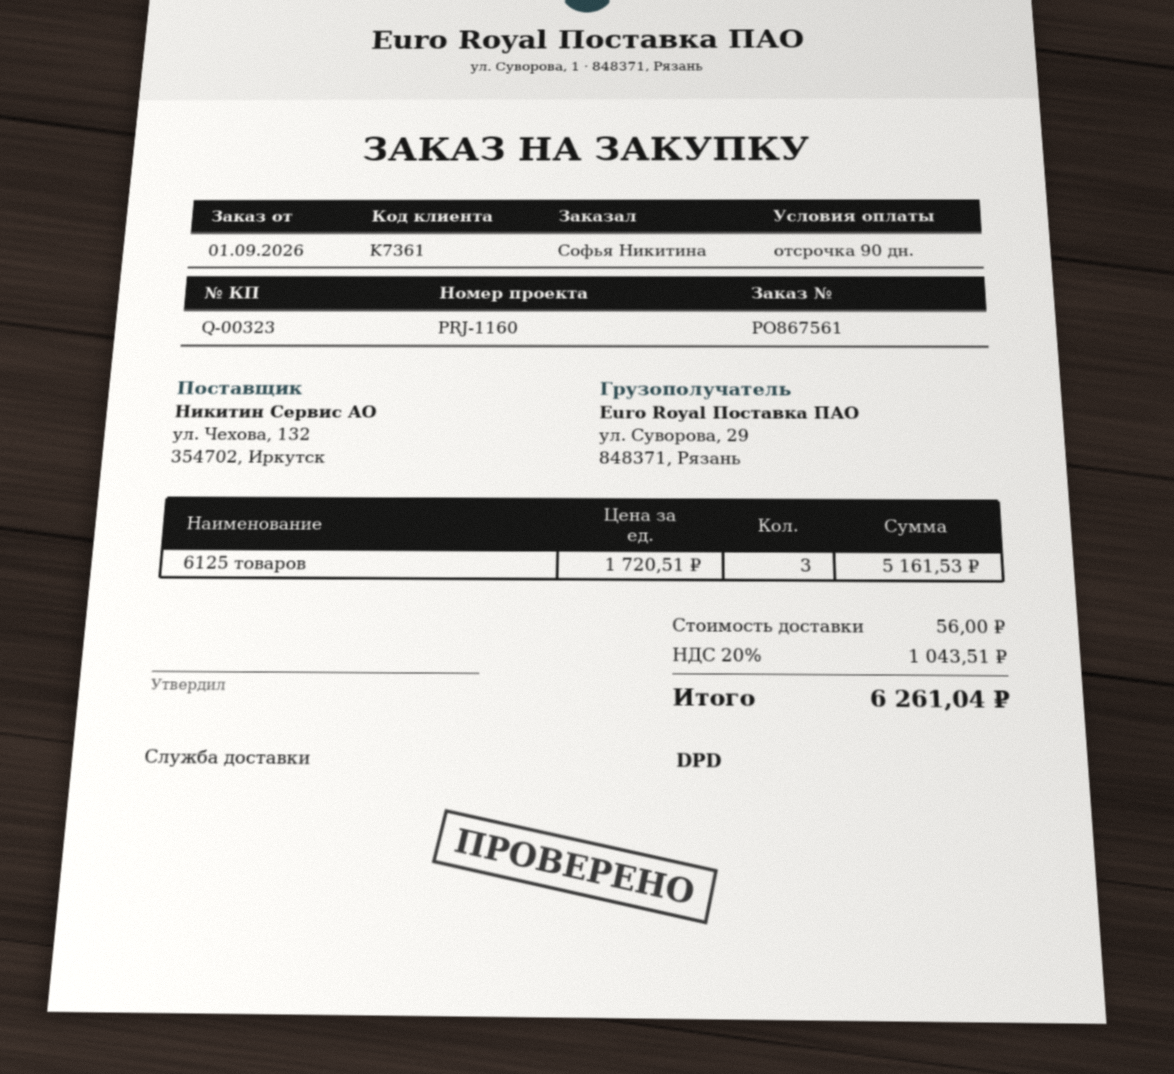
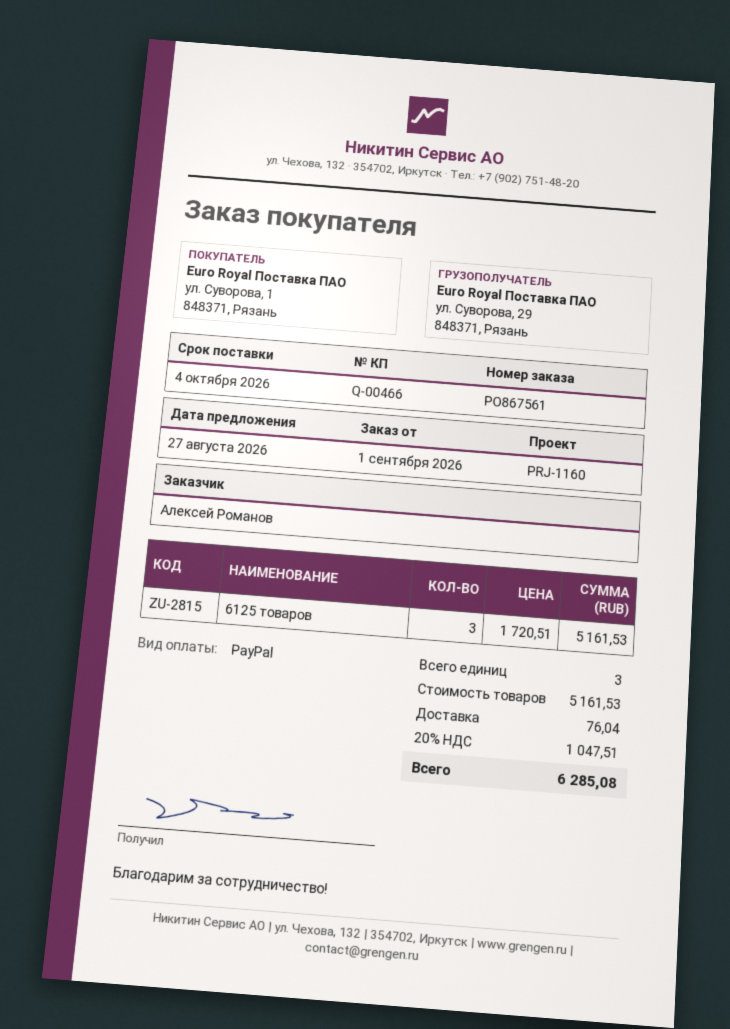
quote number: Q-00323 -> Q-00466
ordered by: Софья Никитина -> Алексей Романов
shipping: 56.00 -> 76.04
tax: 20% = 1043.51 -> 20% = 1047.51
total: 6261.04 -> 6285.08

